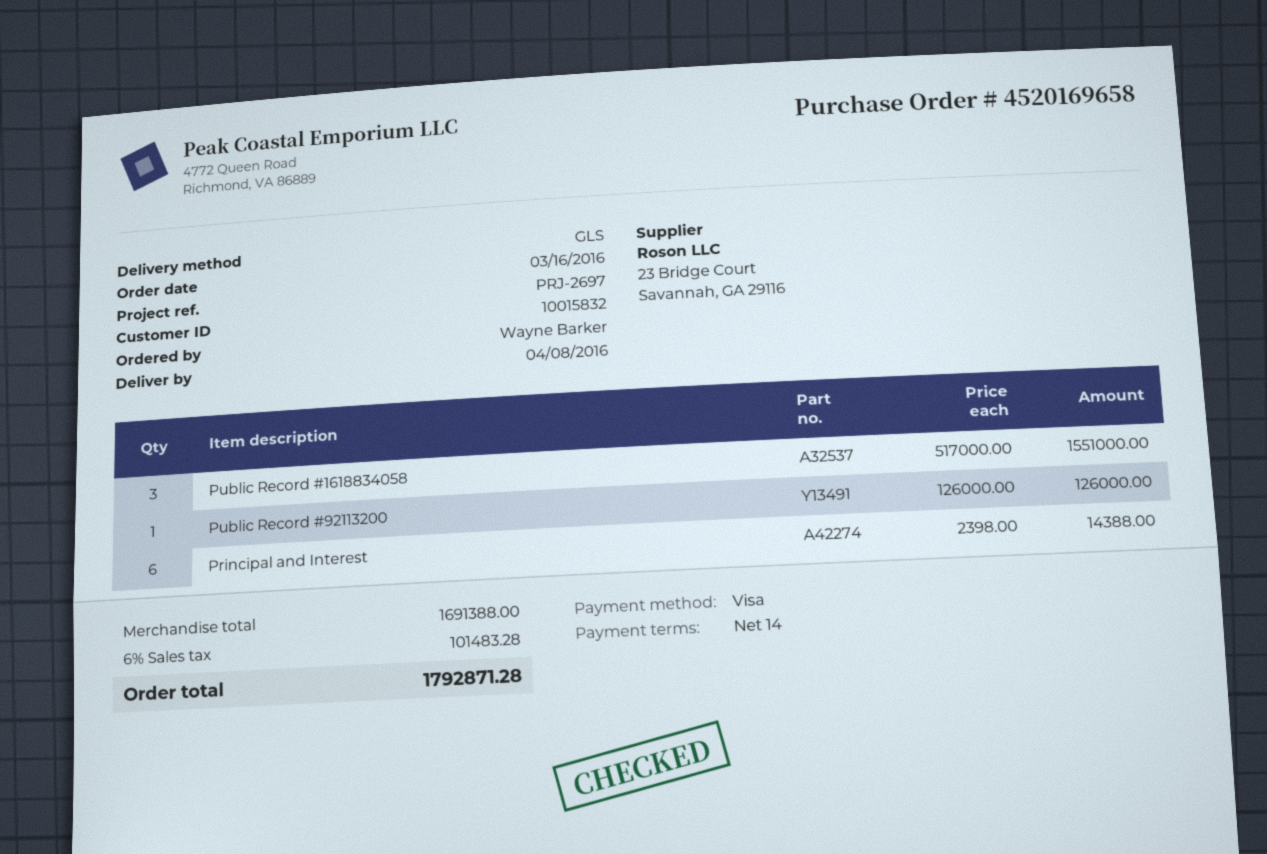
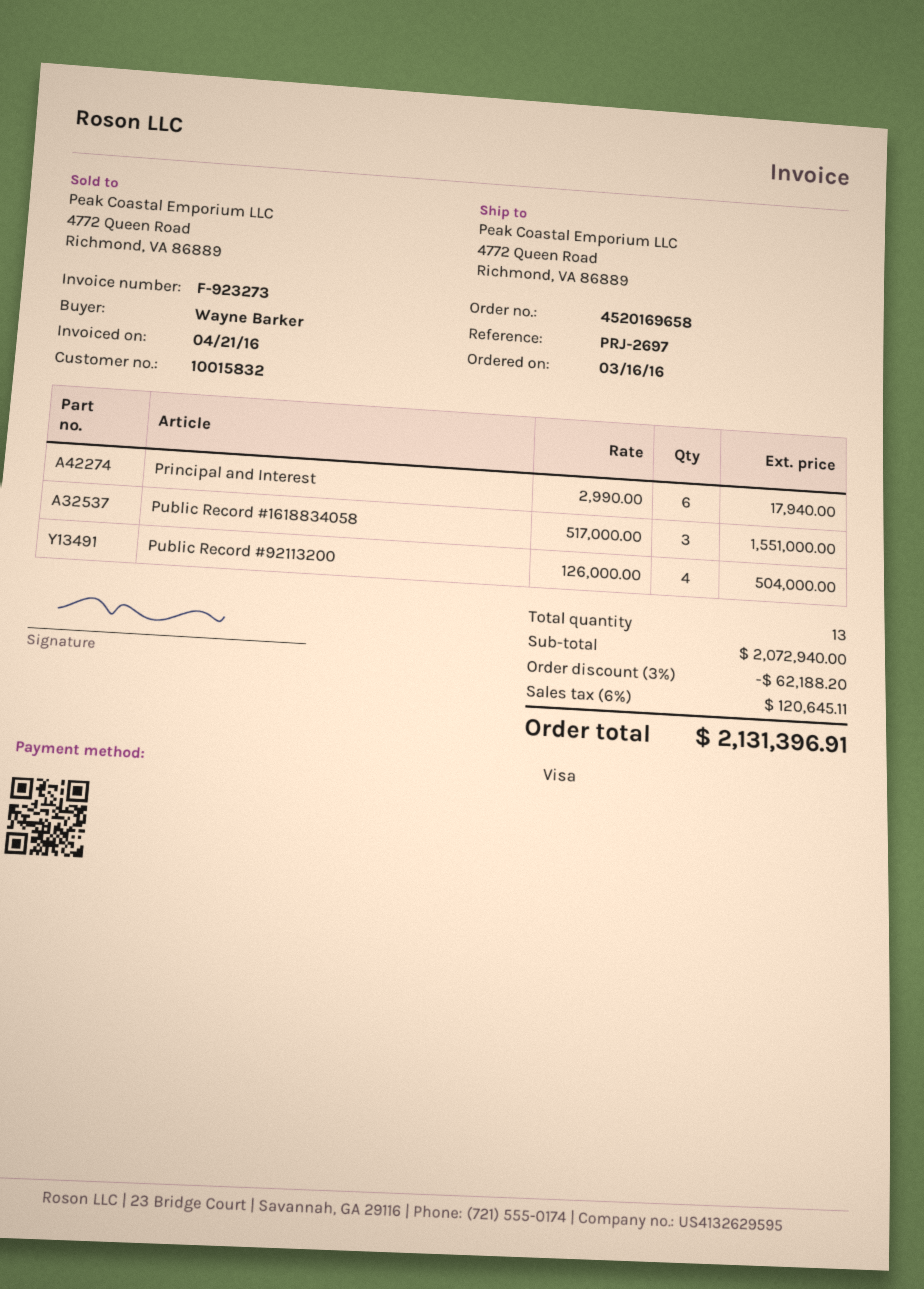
Public Record #92113200: 1 x 126000.00 = 126000.00 -> 4 x 126000.00 = 504000.00
Principal and Interest: 6 x 2398.00 = 14388.00 -> 6 x 2990.00 = 17940.00
subtotal: 1691388.00 -> 2072940.00
discount: none -> 3% = 62188.20
tax: 6% = 101483.28 -> 6% = 120645.11
total: 1792871.28 -> 2131396.91

